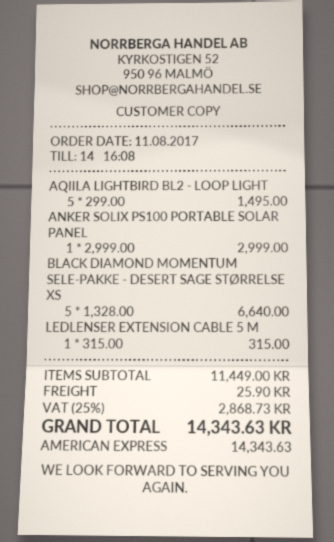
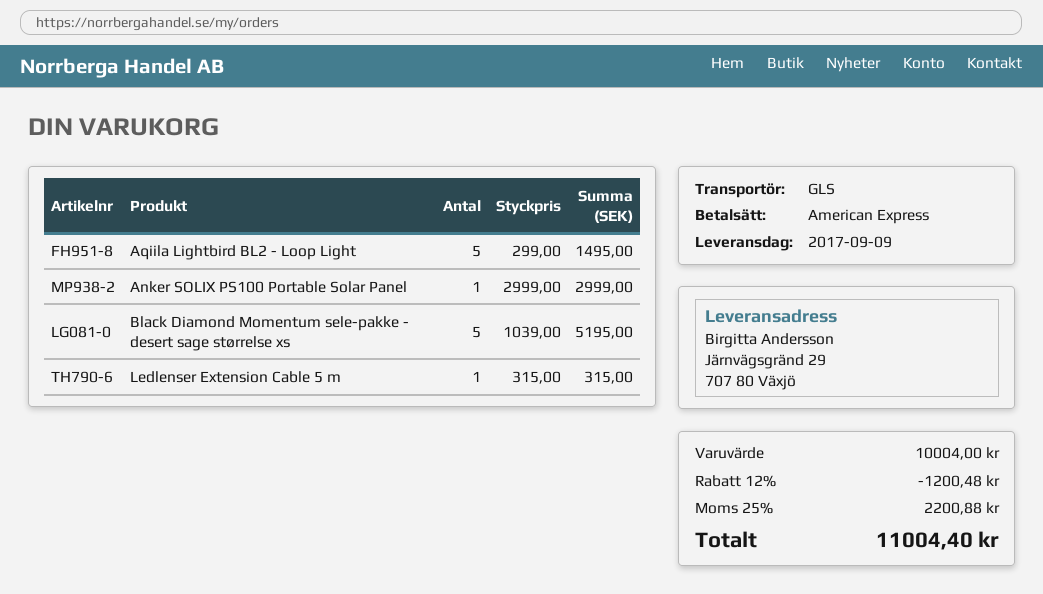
BLACK DIAMOND MOMENTUM SELE-PAKKE - DESERT SAGE STØRRELSE XS: 5 x 1328.00 = 6640.00 -> 5 x 1039.00 = 5195.00
subtotal: 11449.00 -> 10004.00
discount: none -> 12% = 1200.48
shipping: 25.90 -> none
tax: 25% = 2868.73 -> 25% = 2200.88
total: 14343.63 -> 11004.40

